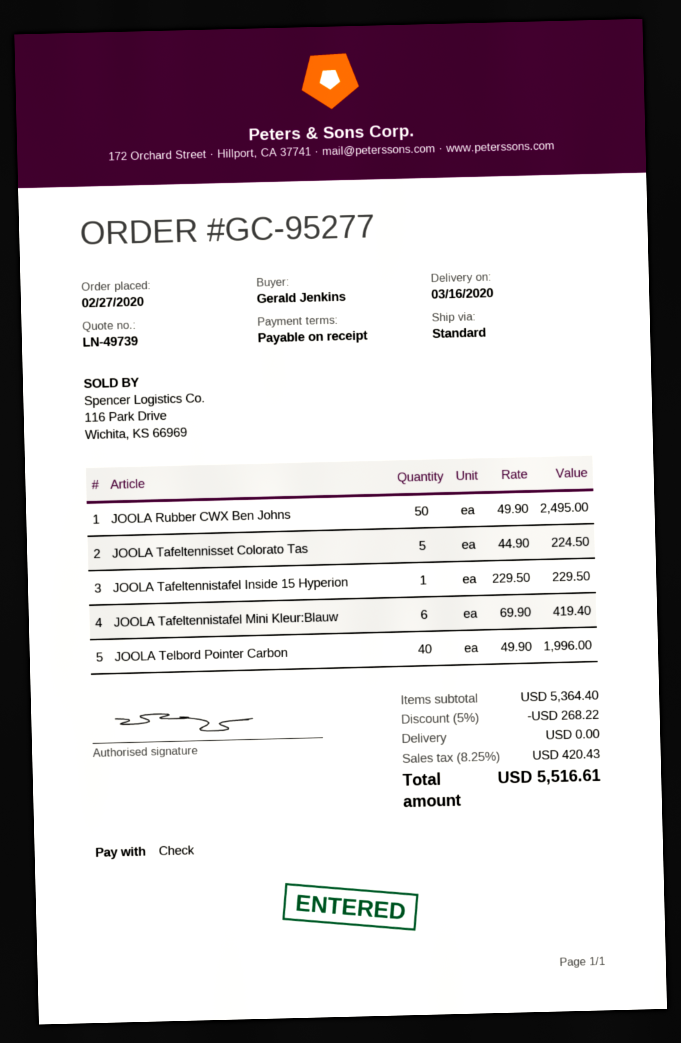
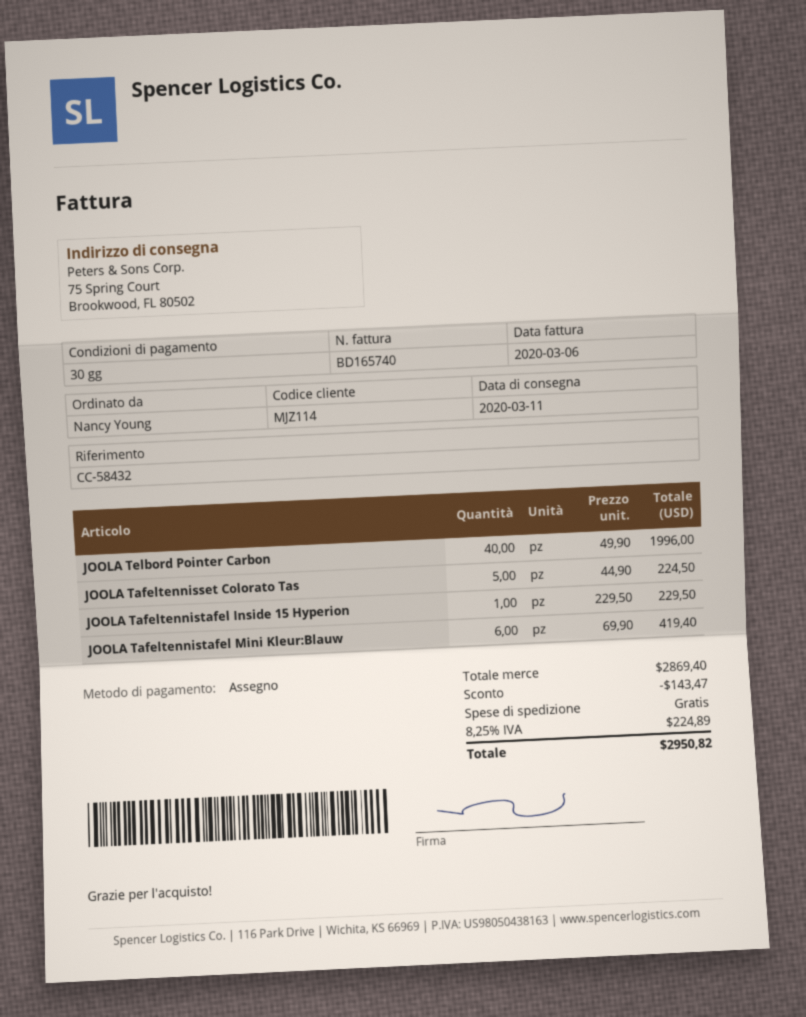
delivery date: 2020-03-16 -> 2020-03-11
payment terms: on receipt -> 30 days
ordered by: Gerald Jenkins -> Nancy Young
JOOLA Rubber CWX Ben Johns: 50 x 49.90 = 2495.00 -> none
subtotal: 5364.40 -> 2869.40
discount: 268.22 -> 143.47
tax: 8.25% = 420.43 -> 8.25% = 224.89
total: 5516.61 -> 2950.82

